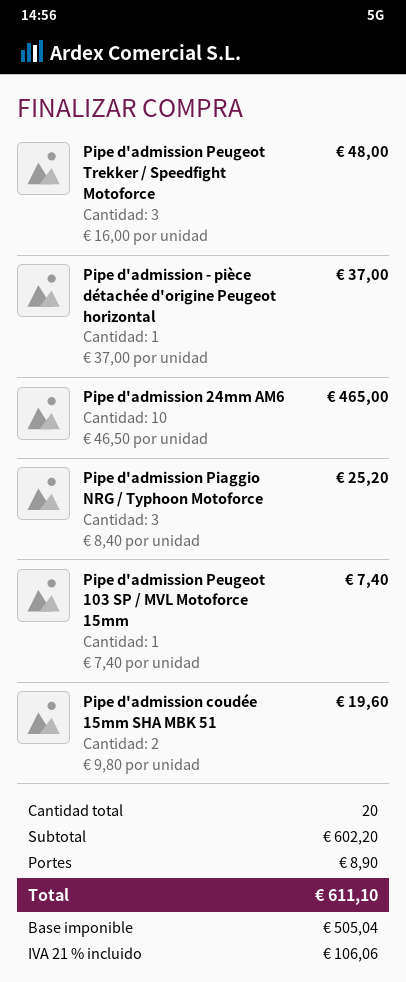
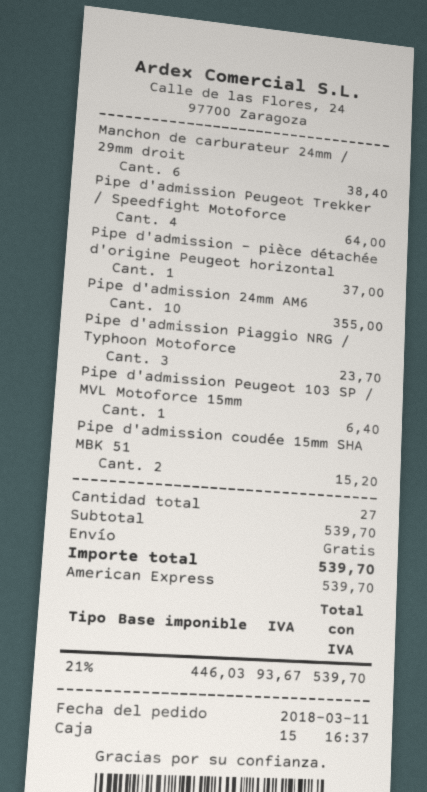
Pipe d'admission Peugeot Trekker / Speedfight Motoforce: 3 for 48.00 -> 4 for 64.00
Pipe d'admission 24mm AM6: 10 for 465.00 -> 10 for 355.00
Pipe d'admission Piaggio NRG / Typhoon Motoforce: 3 for 25.20 -> 3 for 23.70
Pipe d'admission Peugeot 103 SP / MVL Motoforce 15mm: 1 for 7.40 -> 1 for 6.40
Pipe d'admission coudée 15mm SHA MBK 51: 2 for 19.60 -> 2 for 15.20
Manchon de carburateur 24mm / 29mm droit: none -> 6 for 38.40
total quantity: 20 -> 27
subtotal: 602.20 -> 539.70
shipping: 8.90 -> 0.00
net: 505.04 -> 446.03
tax: 21% = 106.06 -> 21% = 93.67
total: 611.10 -> 539.70

